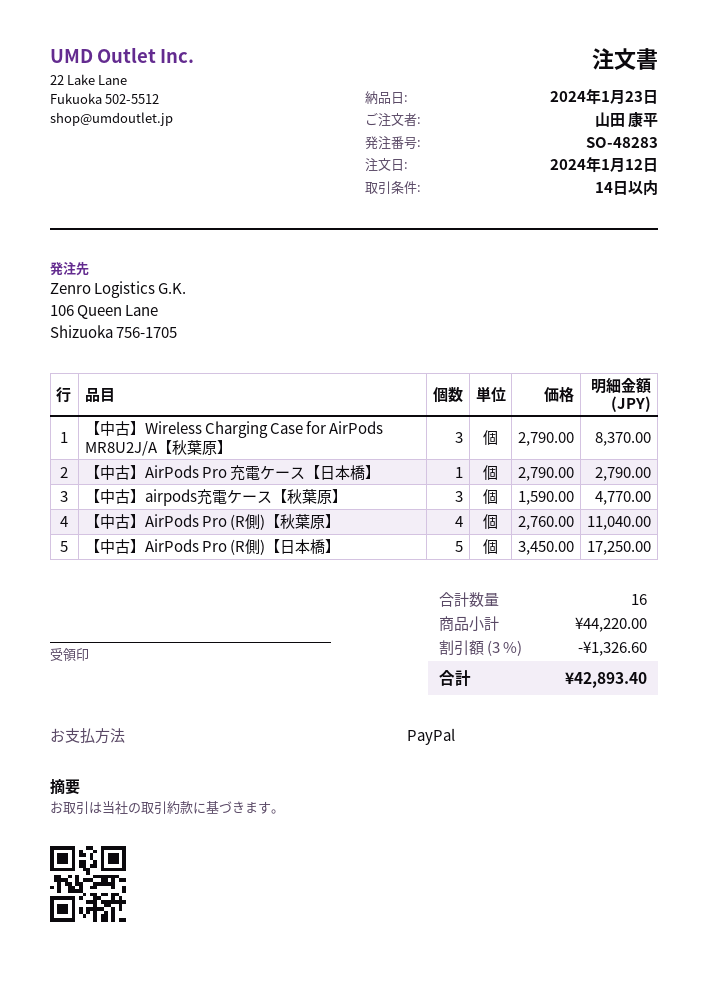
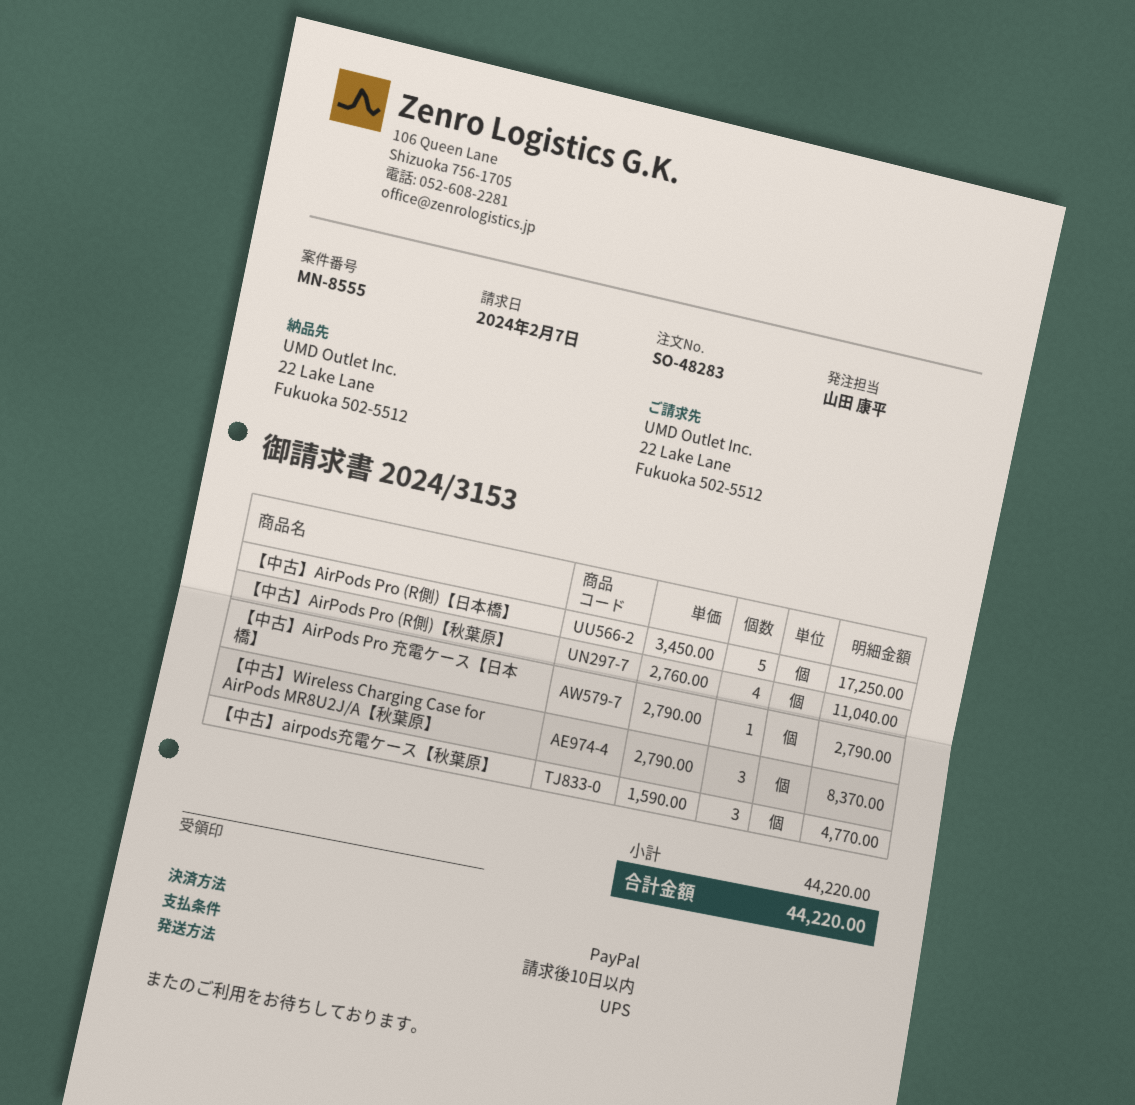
payment terms: 14 days -> 10 days
discount: 3% = 1326.60 -> none
total: 42893.40 -> 44220.00

